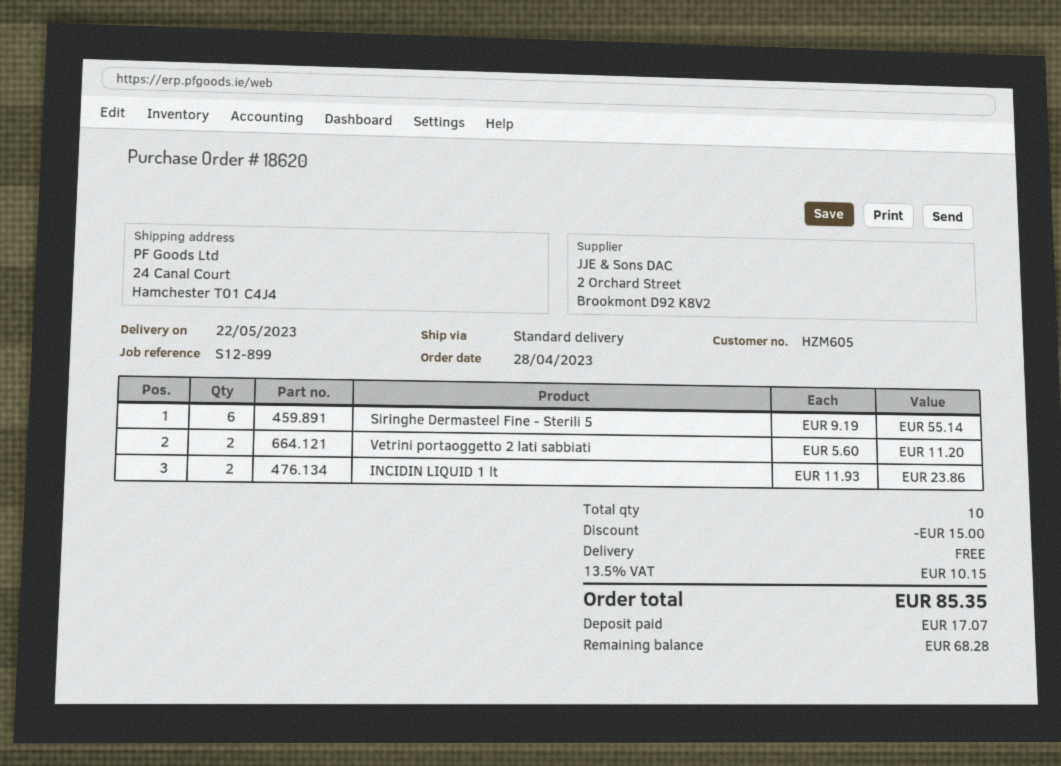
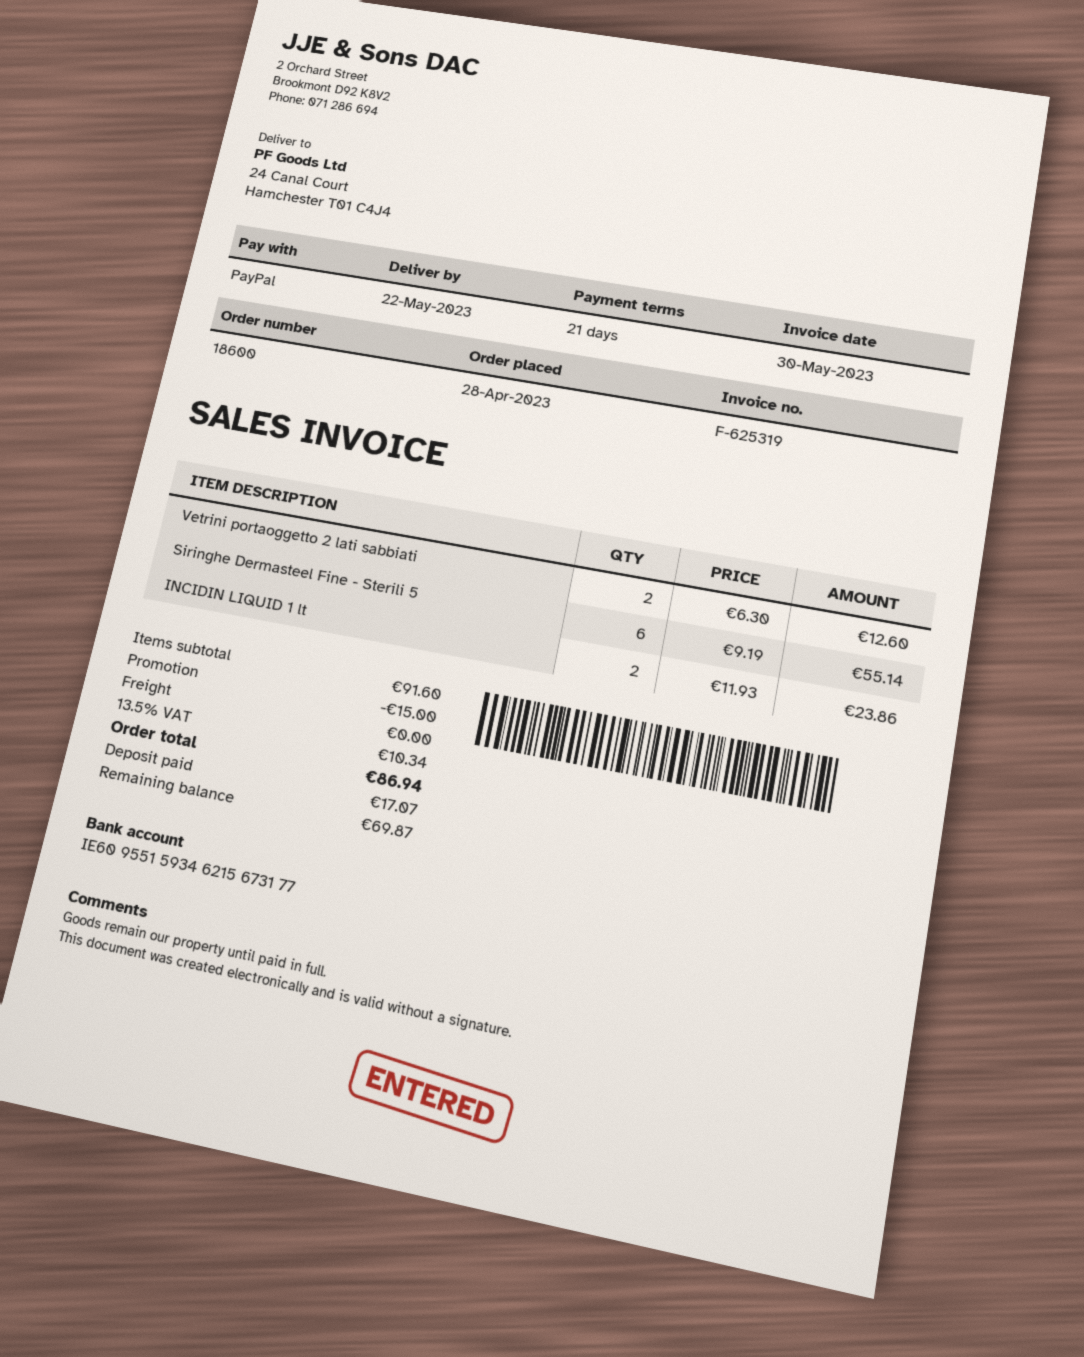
order number: 18620 -> 18600
Vetrini portaoggetto 2 lati sabbiati: 2 x 5.60 = 11.20 -> 2 x 6.30 = 12.60
tax: 13.5% = 10.15 -> 13.5% = 10.34
total: 85.35 -> 86.94
balance: 68.28 -> 69.87

